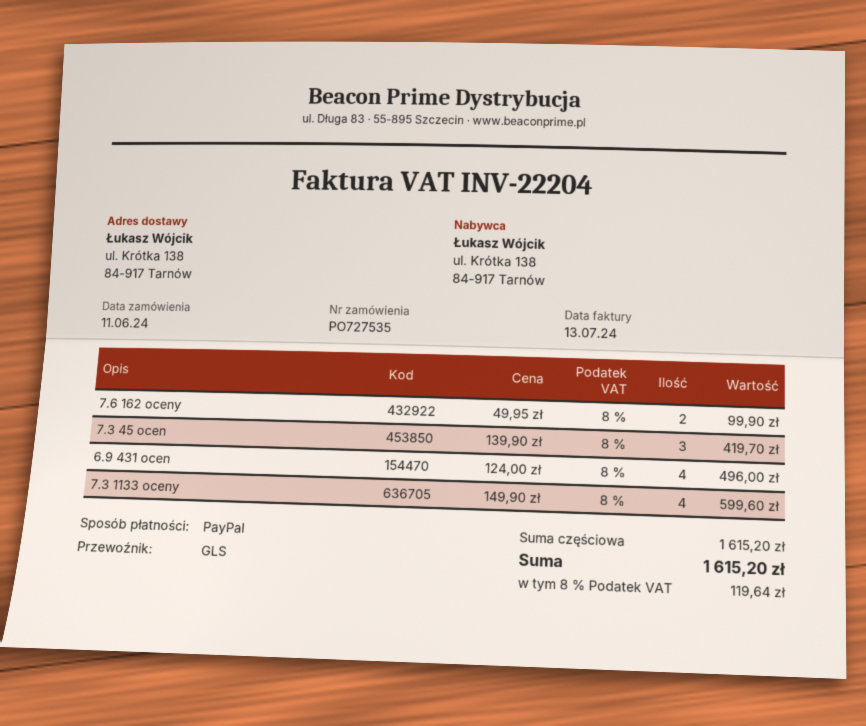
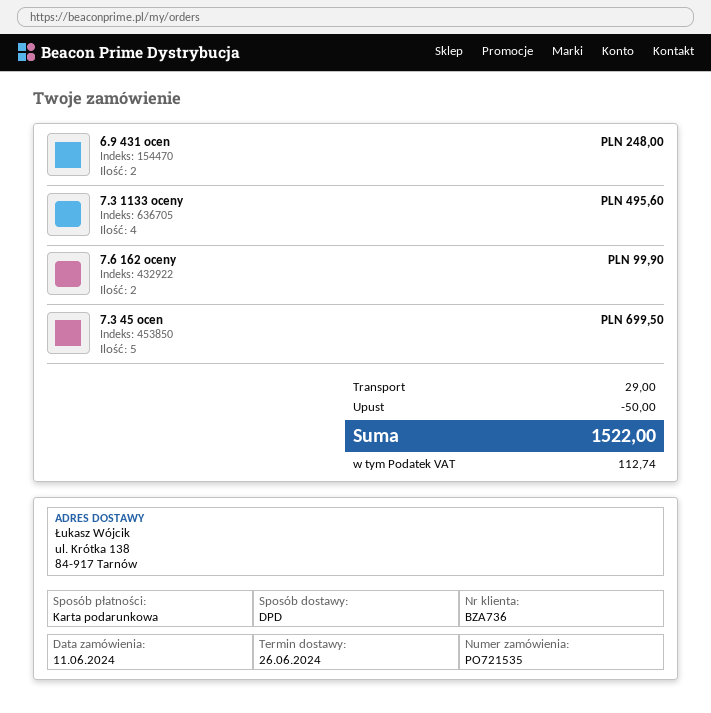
order number: PO727535 -> PO721535
payment method: PayPal -> gift card
shipping method: GLS -> DPD
7.3 45 ocen: 3 for 419.70 -> 5 for 699.50
6.9 431 ocen: 4 for 496.00 -> 2 for 248.00
7.3 1133 oceny: 4 for 599.60 -> 4 for 495.60
discount: none -> 50.00
shipping: none -> 29.00
tax: 119.64 -> 112.74
total: 1615.20 -> 1522.00

